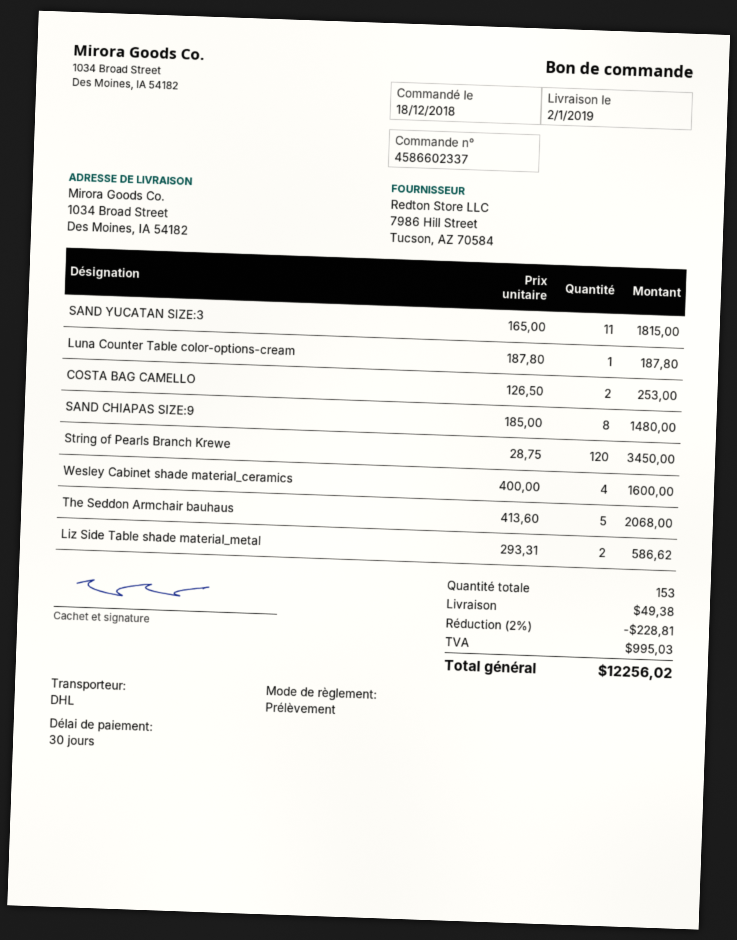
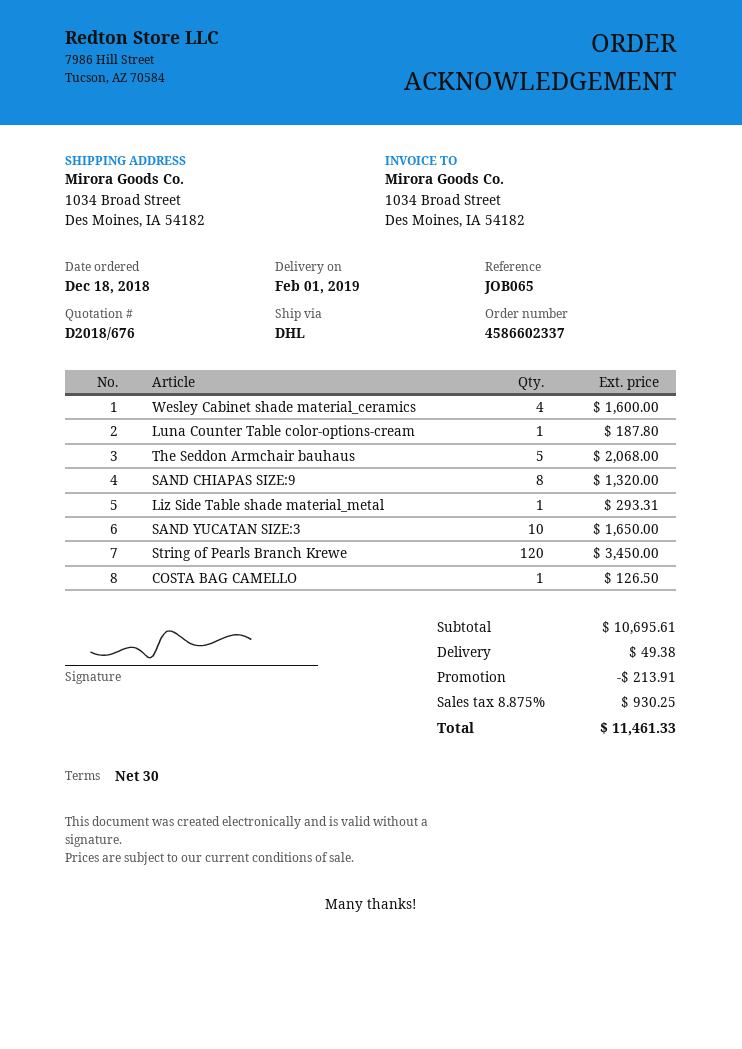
delivery date: 2019-01-02 -> 2019-02-01
SAND YUCATAN SIZE:3: 11 for 1815.00 -> 10 for 1650.00
COSTA BAG CAMELLO: 2 for 253.00 -> 1 for 126.50
SAND CHIAPAS SIZE:9: 8 for 1480.00 -> 8 for 1320.00
Liz Side Table shade material_metal: 2 for 586.62 -> 1 for 293.31
discount: 228.81 -> 213.91
tax: 995.03 -> 930.25
total: 12256.02 -> 11461.33

